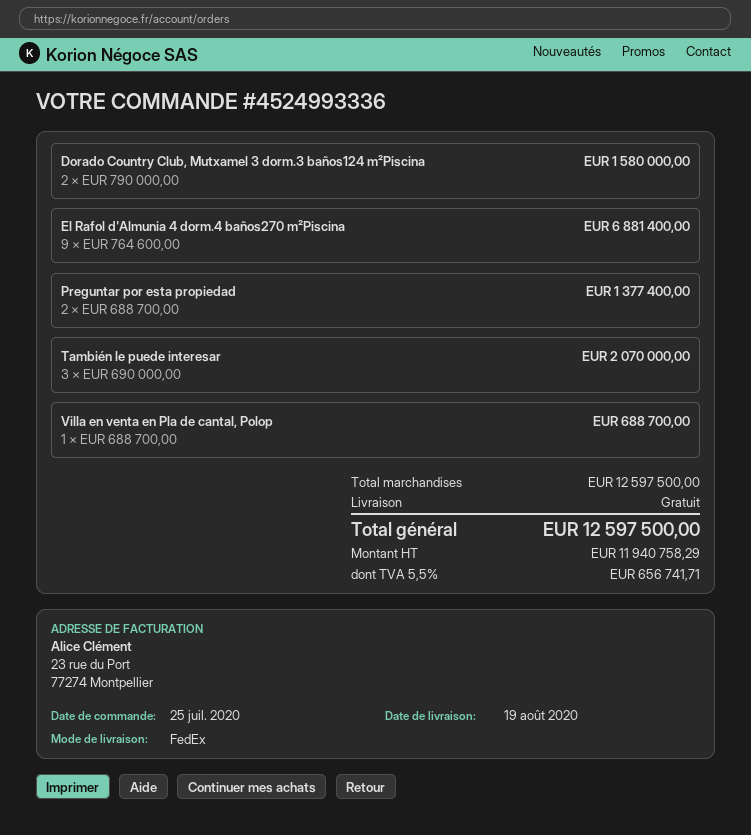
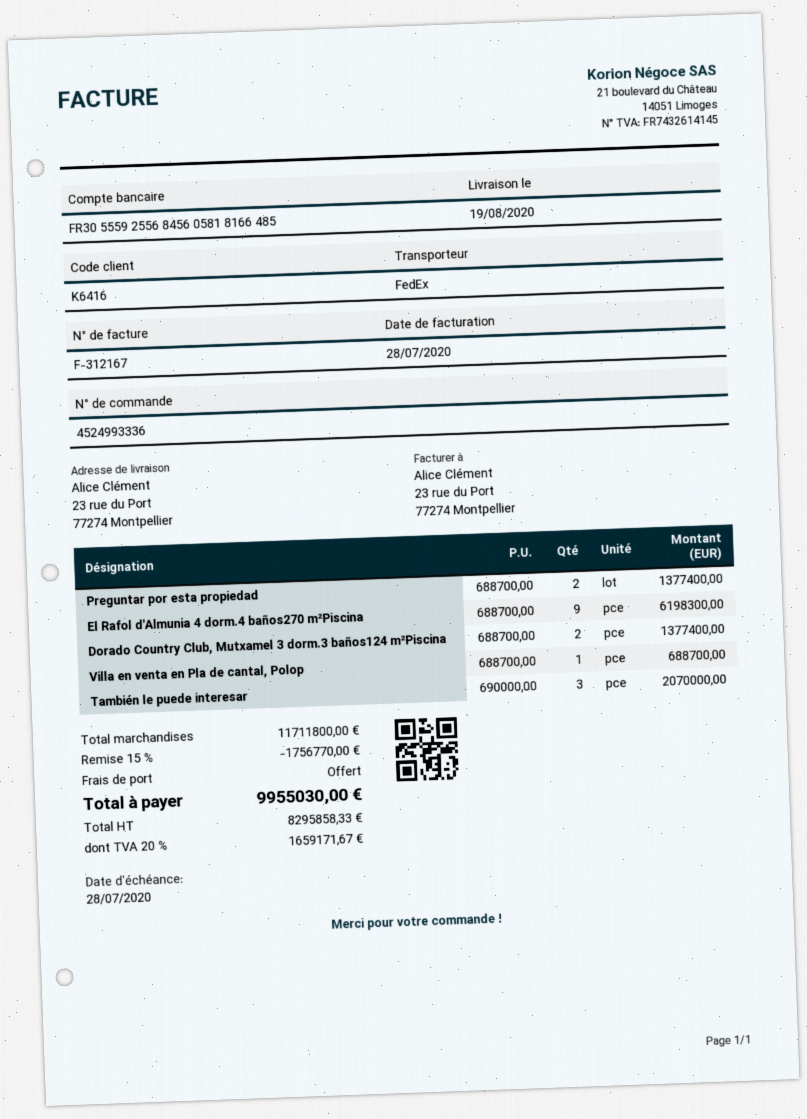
Dorado Country Club, Mutxamel 3 dorm.3 baños124 m²Piscina: 2 x 790000.00 = 1580000.00 -> 2 x 688700.00 = 1377400.00
El Rafol d'Almunia 4 dorm.4 baños270 m²Piscina: 9 x 764600.00 = 6881400.00 -> 9 x 688700.00 = 6198300.00
subtotal: 12597500.00 -> 11711800.00
discount: none -> 15% = 1756770.00
net: 11940758.29 -> 8295858.33
tax: 5.5% = 656741.71 -> 20% = 1659171.67
total: 12597500.00 -> 9955030.00

